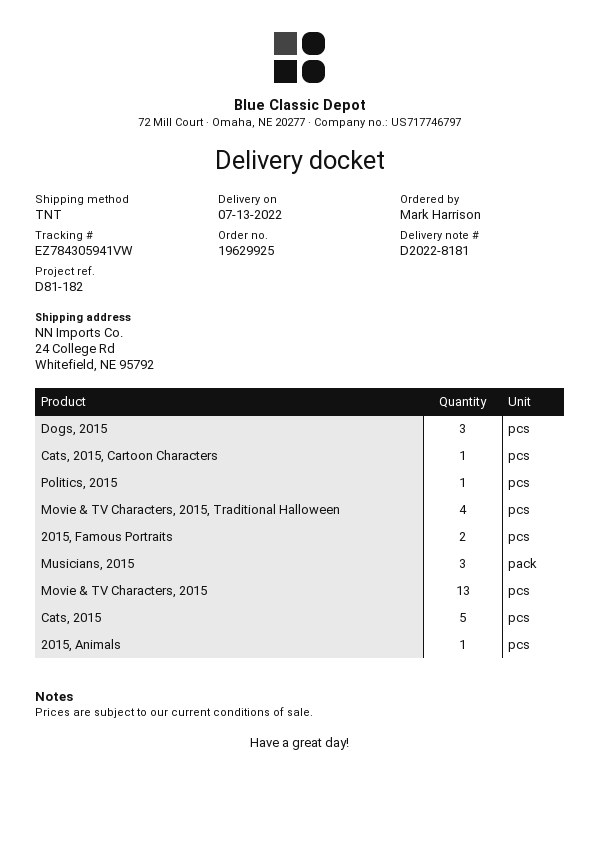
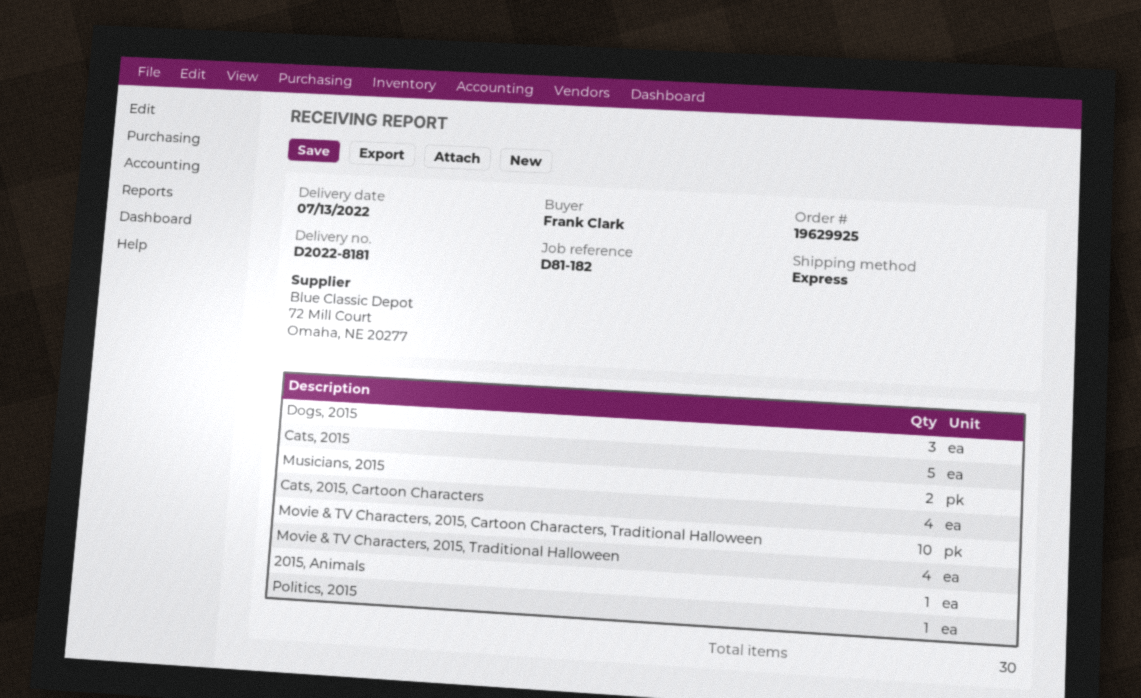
ordered by: Mark Harrison -> Frank Clark
shipping method: TNT -> express
Cats, 2015, Cartoon Characters: 1 -> 4
2015, Famous Portraits: 2 -> none
Musicians, 2015: 3 -> 2
Movie & TV Characters, 2015: 13 -> none
Movie & TV Characters, 2015, Cartoon Characters, Traditional Halloween: none -> 10

